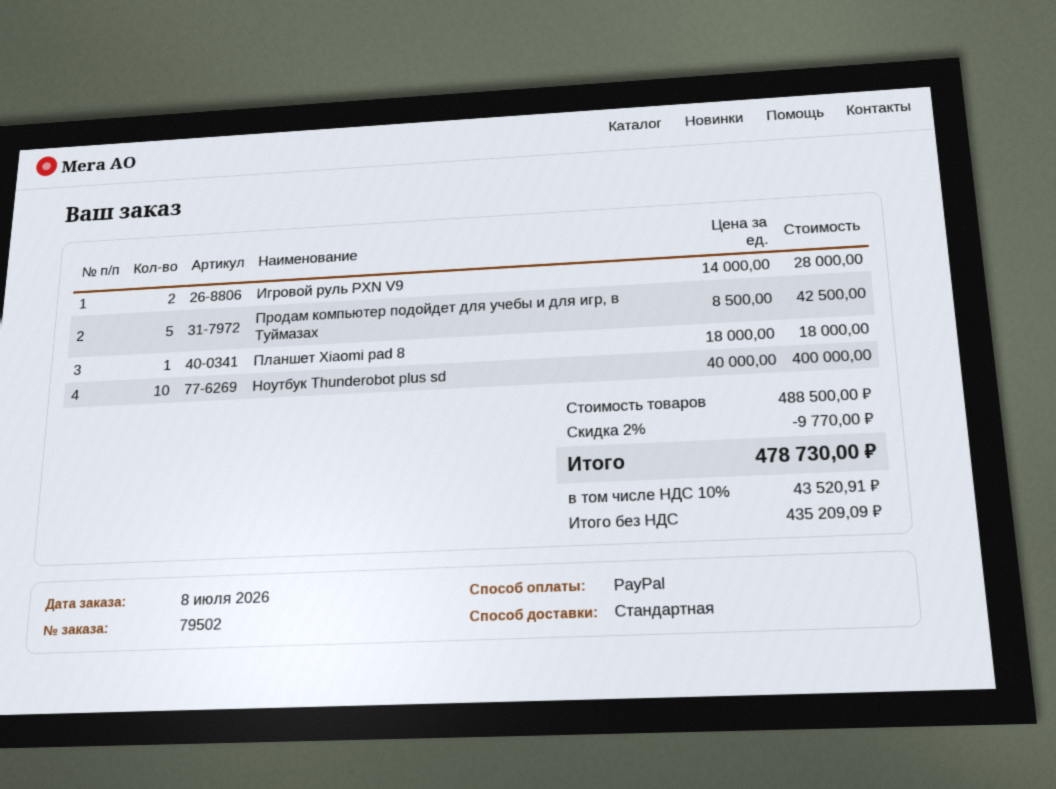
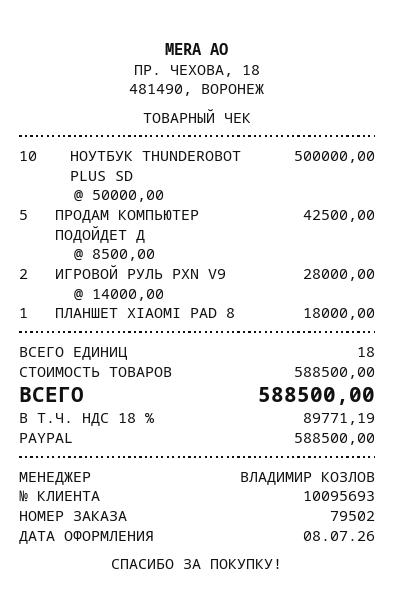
Ноутбук Thunderobot plus sd: 10 x 40000.00 = 400000.00 -> 10 x 50000.00 = 500000.00
subtotal: 488500.00 -> 588500.00
discount: 2% = 9770.00 -> none
tax: 10% = 43520.91 -> 18% = 89771.19
total: 478730.00 -> 588500.00

